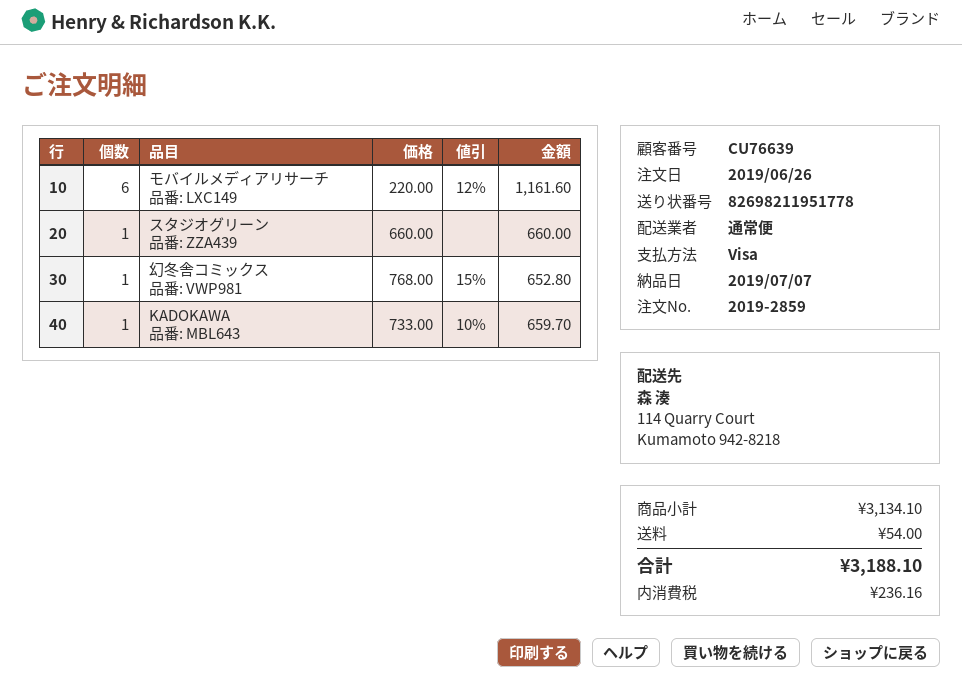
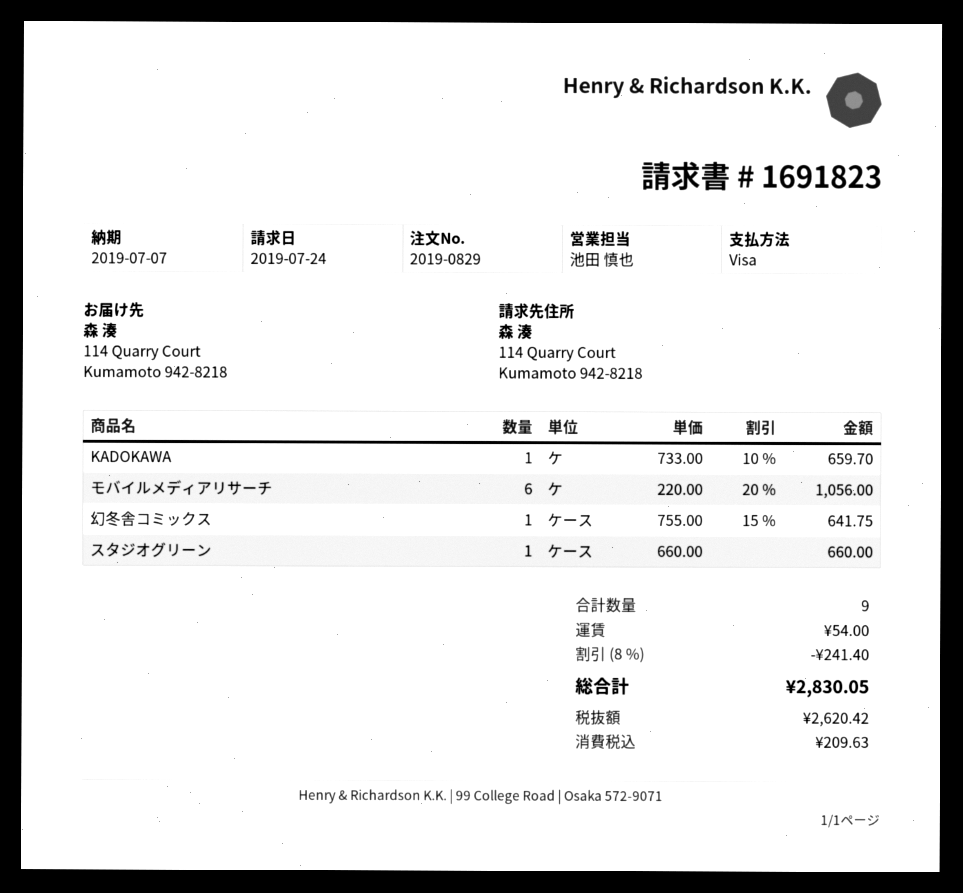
order number: 2019-2859 -> 2019-0829
モバイルメディアリサーチ: 6 x 220.00 - 12% = 1161.60 -> 6 x 220.00 - 20% = 1056.00
幻冬舎コミックス: 1 x 768.00 - 15% = 652.80 -> 1 x 755.00 - 15% = 641.75
discount: none -> 8% = 241.40
tax: 236.16 -> 209.63
total: 3188.10 -> 2830.05

